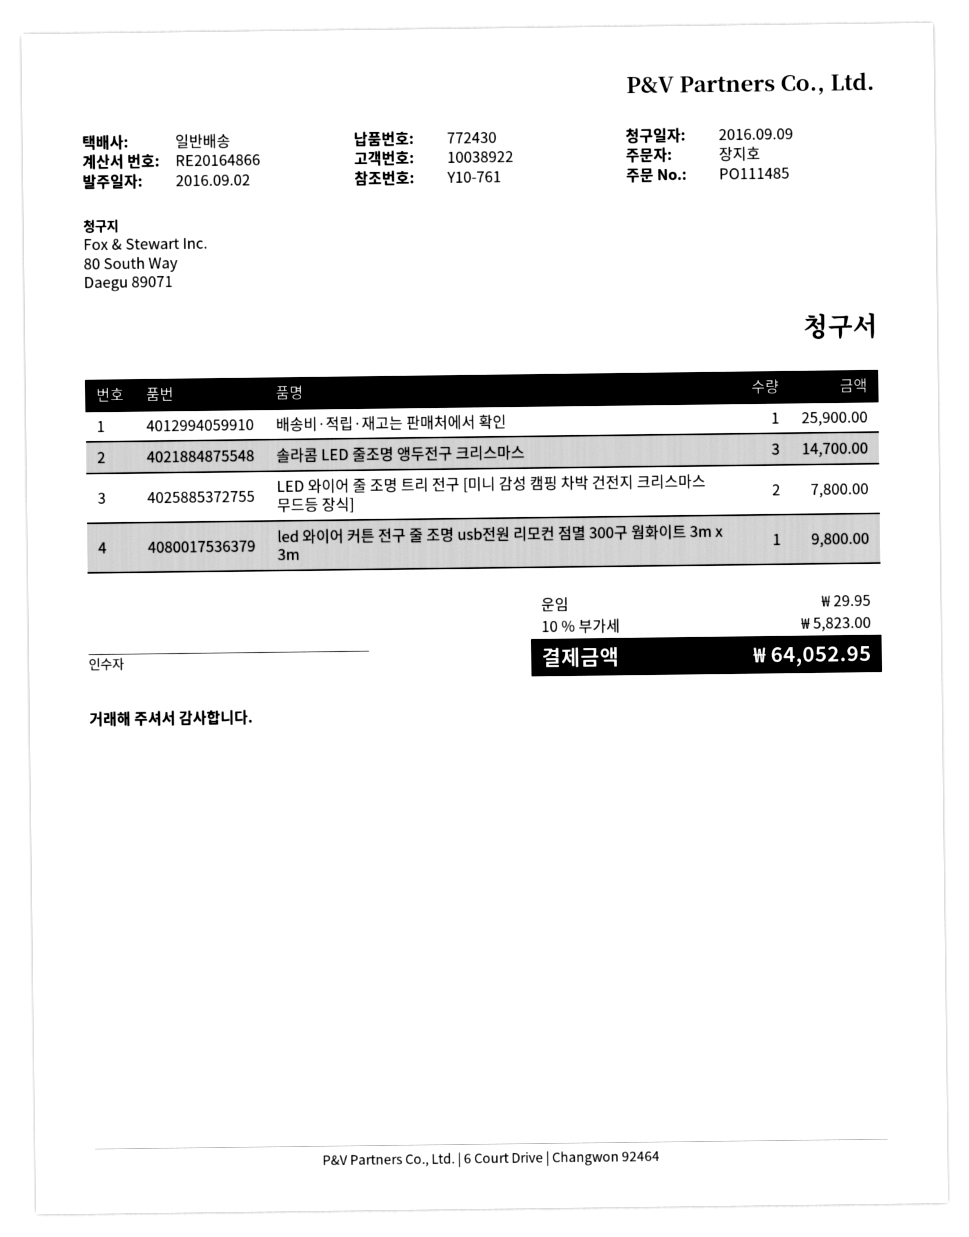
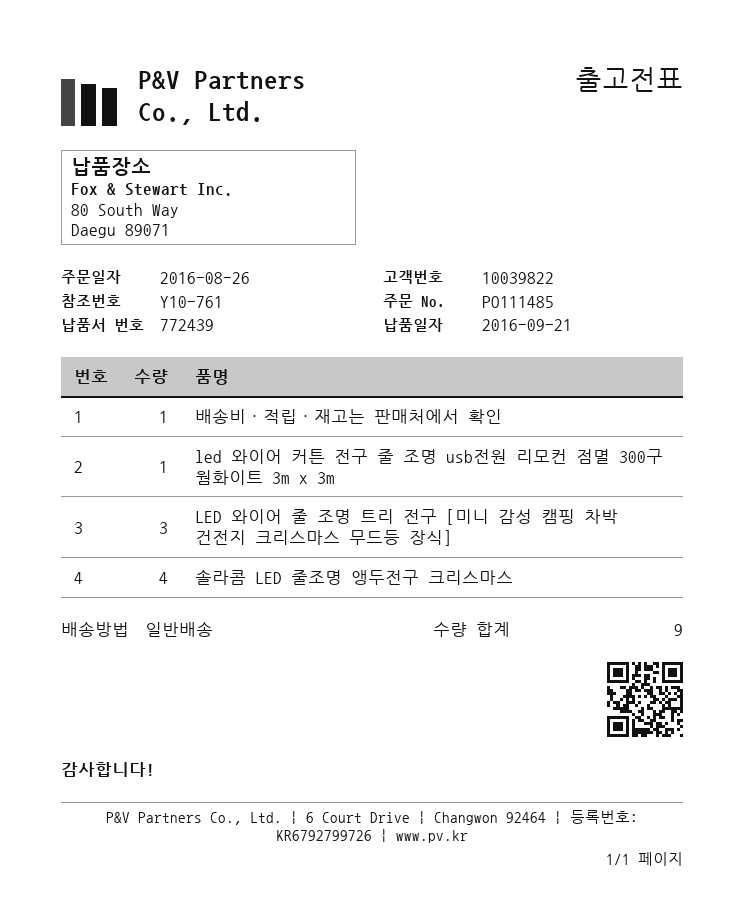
order date: 2016-09-02 -> 2016-08-26
delivery note number: 772430 -> 772439
customer number: 10038922 -> 10039822
솔라콤 LED 줄조명 앵두전구 크리스마스: 3 -> 4
LED 와이어 줄 조명 트리 전구 [미니 감성 캠핑 차박 건전지 크리스마스 무드등 장식]: 2 -> 3

